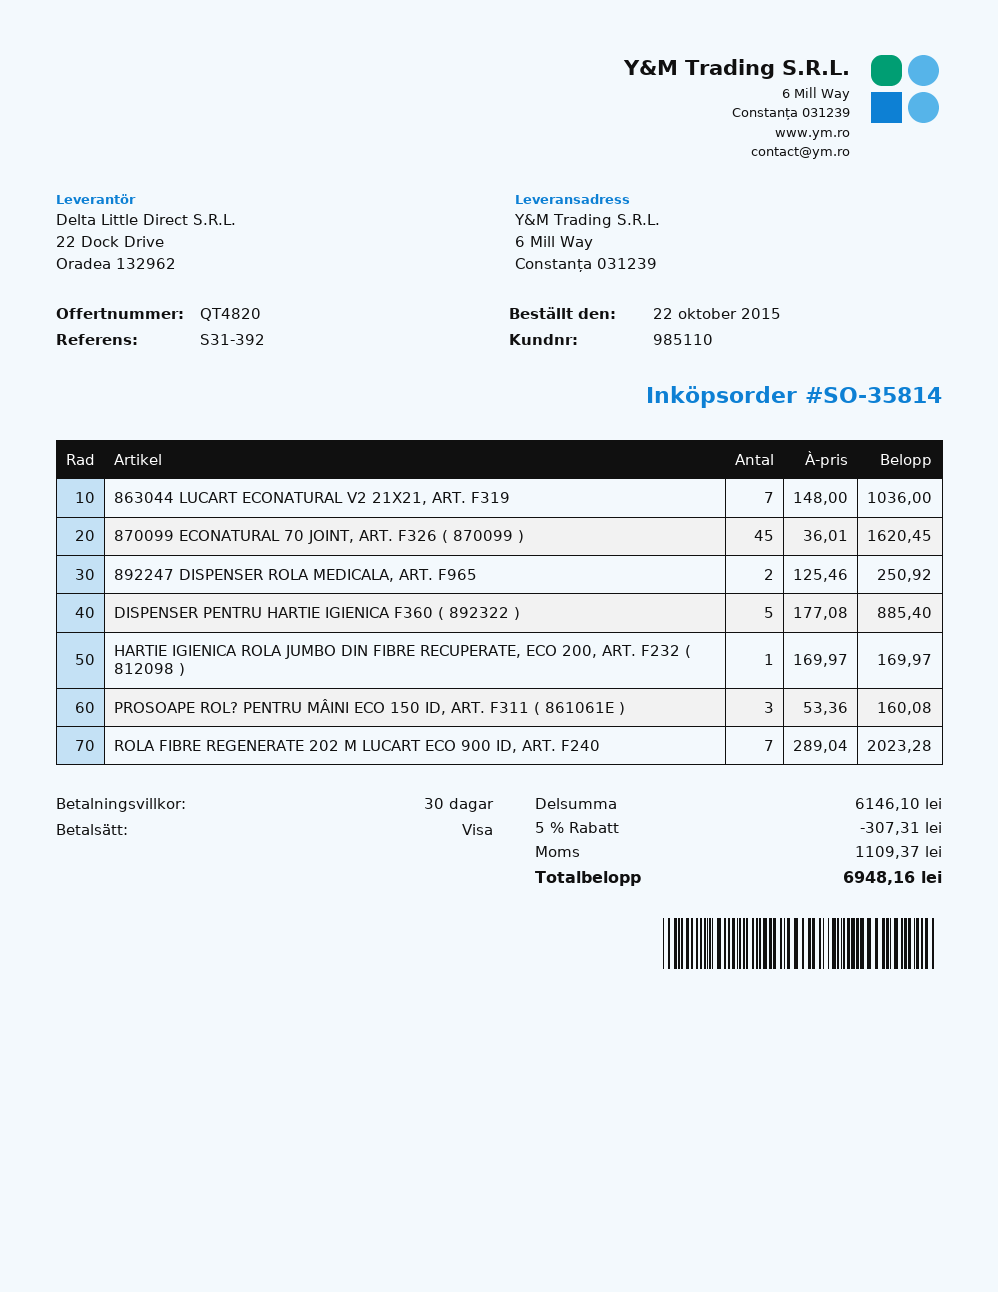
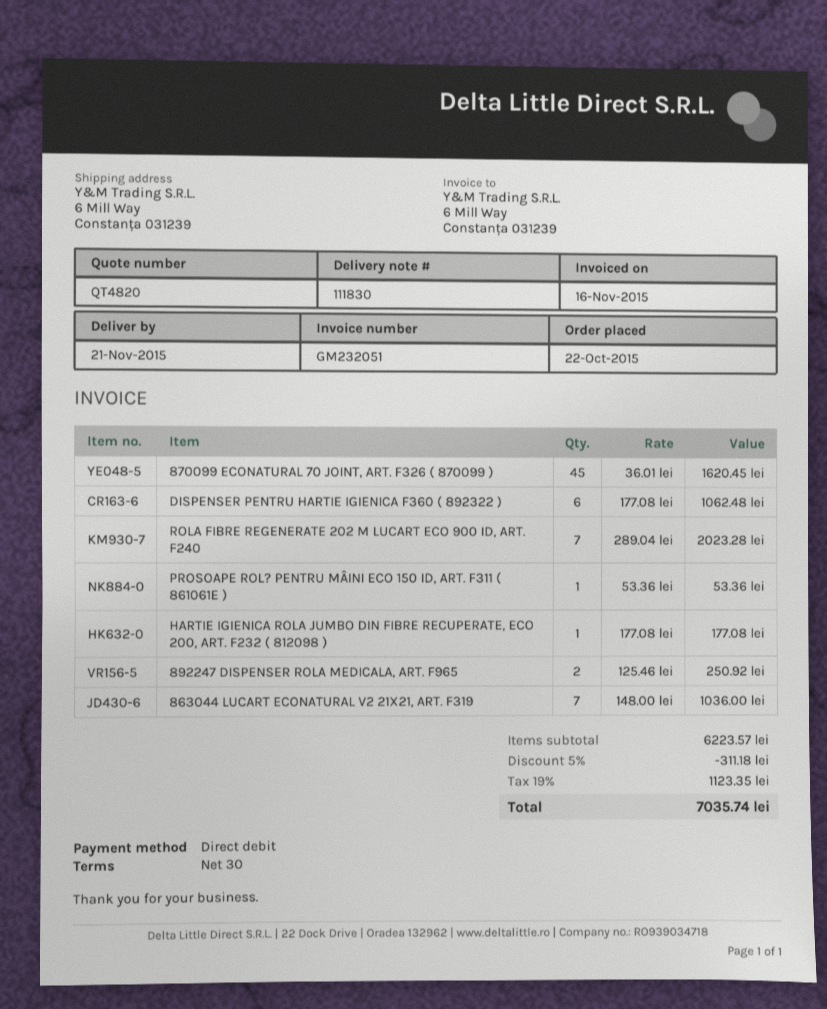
payment method: Visa -> direct debit
DISPENSER PENTRU HARTIE IGIENICA F360 ( 892322 ): 5 x 177.08 = 885.40 -> 6 x 177.08 = 1062.48
HARTIE IGIENICA ROLA JUMBO DIN FIBRE RECUPERATE, ECO 200, ART. F232 ( 812098 ): 1 x 169.97 = 169.97 -> 1 x 177.08 = 177.08
PROSOAPE ROL? PENTRU MÂINI ECO 150 ID, ART. F311 ( 861061E ): 3 x 53.36 = 160.08 -> 1 x 53.36 = 53.36
subtotal: 6146.10 -> 6223.57
discount: 5% = 307.31 -> 5% = 311.18
tax: 1109.37 -> 1123.35
total: 6948.16 -> 7035.74

